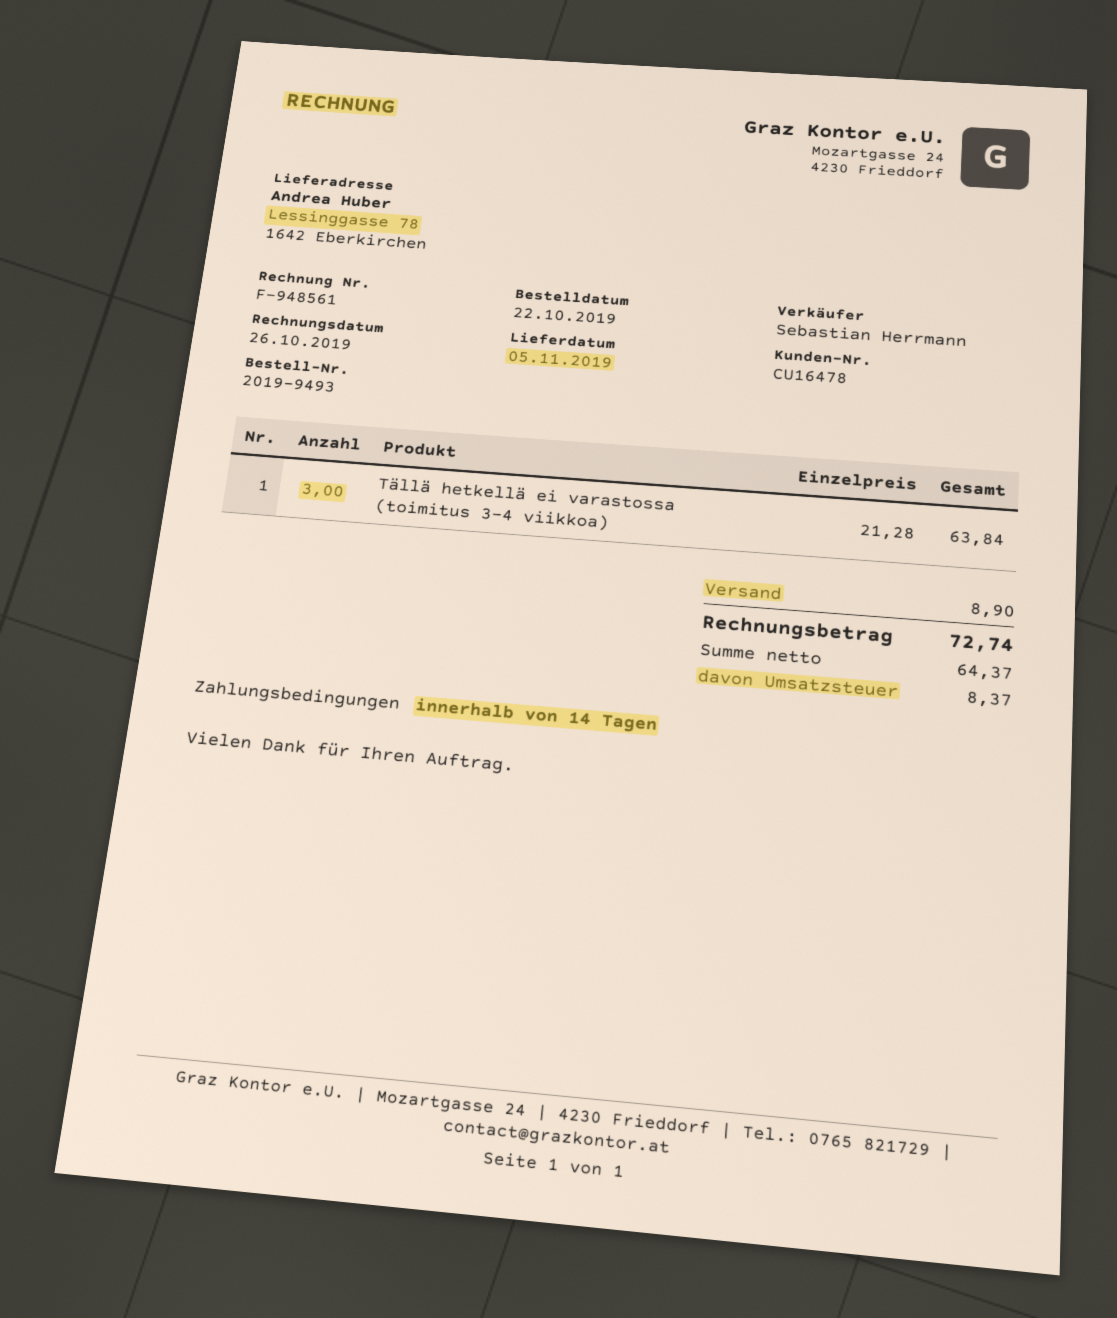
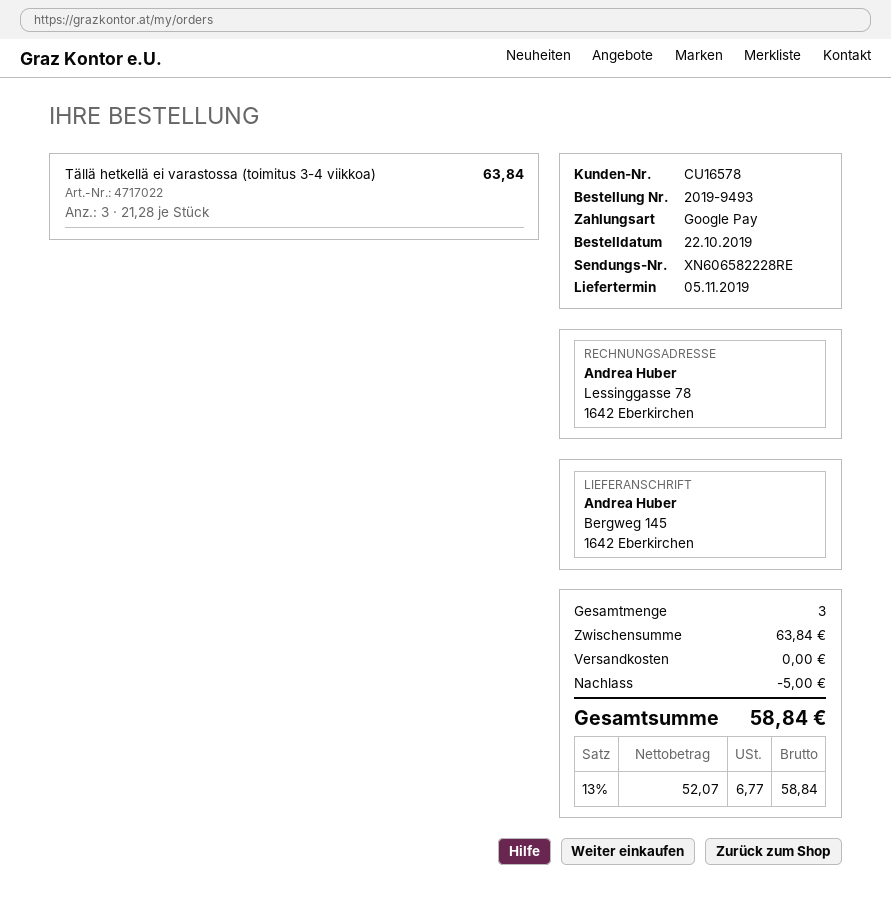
customer number: CU16478 -> CU16578
ship to: Lessinggasse 78, 1642 Eberkirchen -> Bergweg 145, 1642 Eberkirchen
discount: none -> 5.00
shipping: 8.90 -> 0.00
net: 64.37 -> 52.07
tax: 8.37 -> 6.77
total: 72.74 -> 58.84

